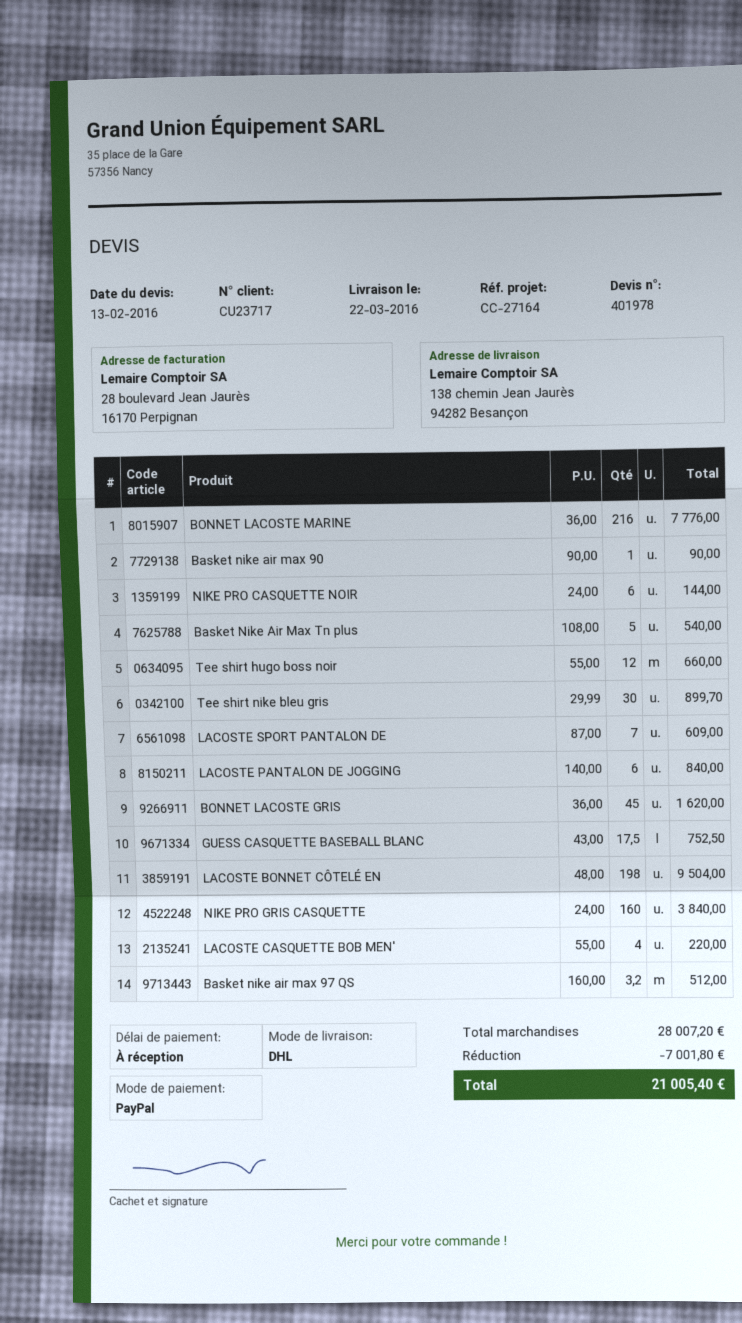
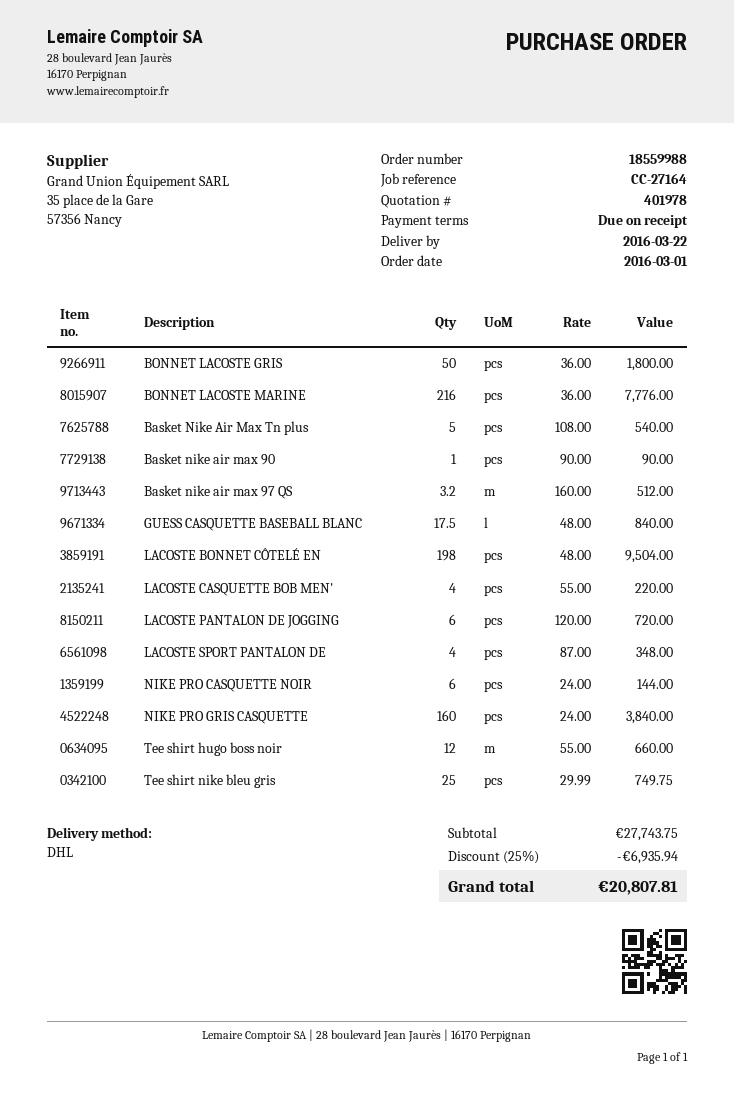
Tee shirt nike bleu gris: 30 x 29.99 = 899.70 -> 25 x 29.99 = 749.75
LACOSTE SPORT PANTALON DE: 7 x 87.00 = 609.00 -> 4 x 87.00 = 348.00
LACOSTE PANTALON DE JOGGING: 6 x 140.00 = 840.00 -> 6 x 120.00 = 720.00
BONNET LACOSTE GRIS: 45 x 36.00 = 1620.00 -> 50 x 36.00 = 1800.00
GUESS CASQUETTE BASEBALL BLANC: 17.5 x 43.00 = 752.50 -> 17.5 x 48.00 = 840.00
subtotal: 28007.20 -> 27743.75
discount: 7001.80 -> 6935.94
total: 21005.40 -> 20807.81

